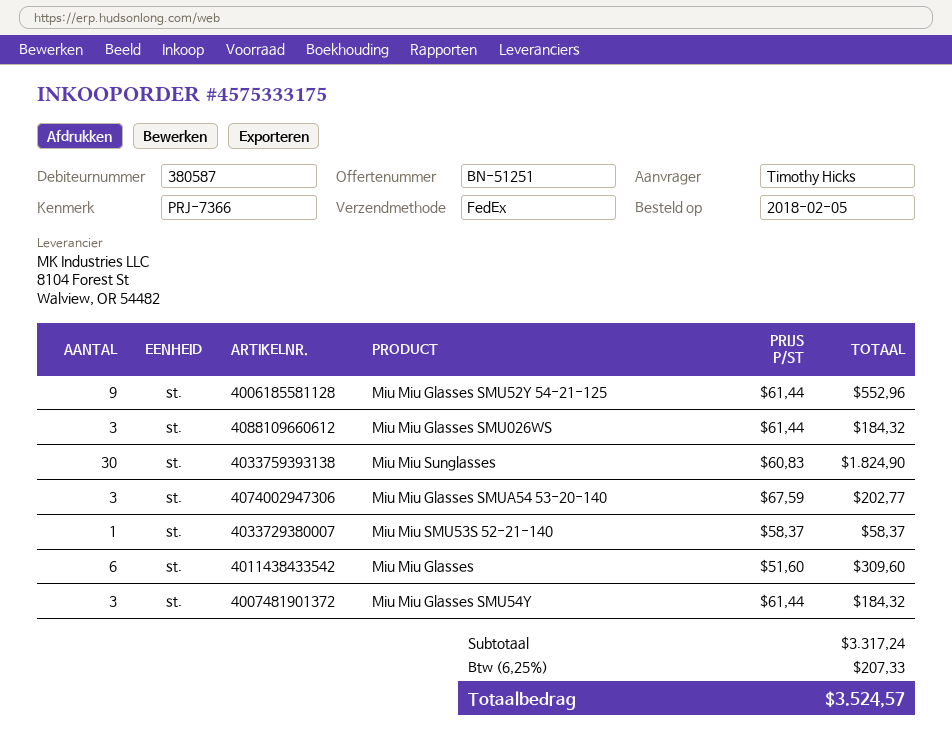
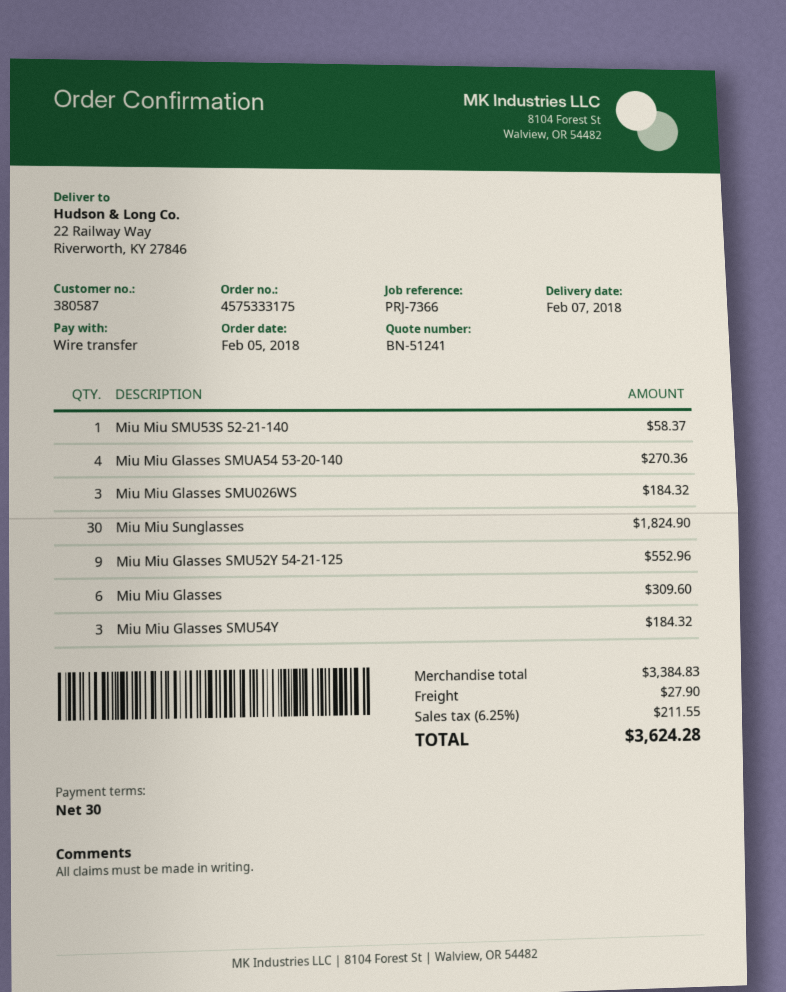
quote number: BN-51251 -> BN-51241
Miu Miu Glasses SMUA54 53-20-140: 3 for 202.77 -> 4 for 270.36
subtotal: 3317.24 -> 3384.83
shipping: none -> 27.90
tax: 6.25% = 207.33 -> 6.25% = 211.55
total: 3524.57 -> 3624.28

